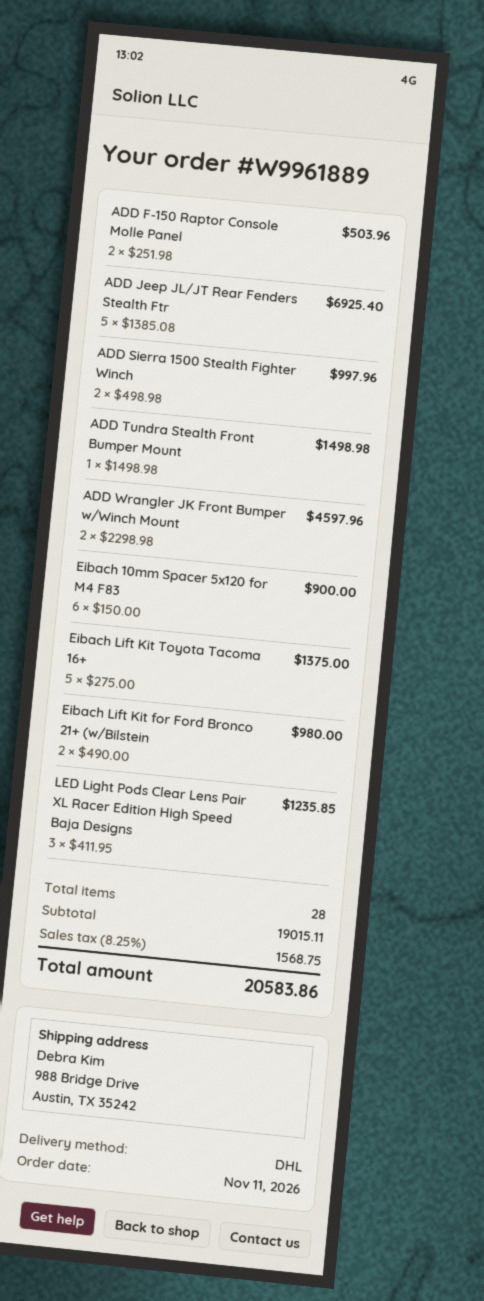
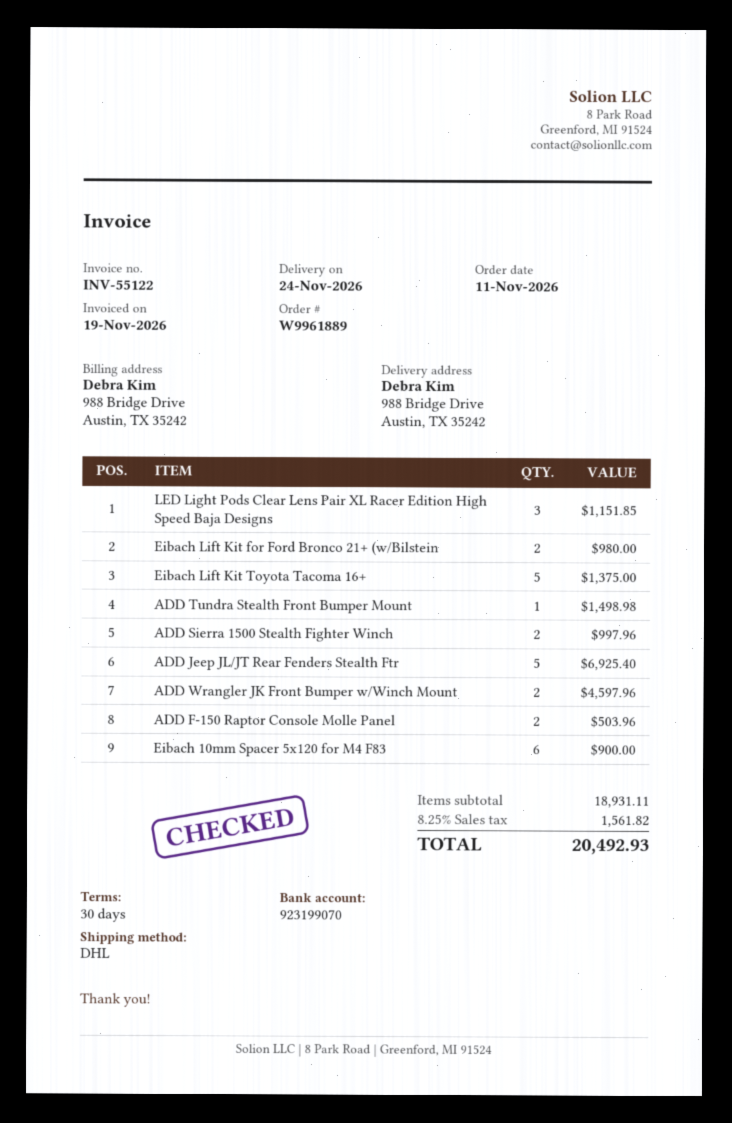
LED Light Pods Clear Lens Pair XL Racer Edition High Speed Baja Designs: 3 for 1235.85 -> 3 for 1151.85
subtotal: 19015.11 -> 18931.11
tax: 8.25% = 1568.75 -> 8.25% = 1561.82
total: 20583.86 -> 20492.93

